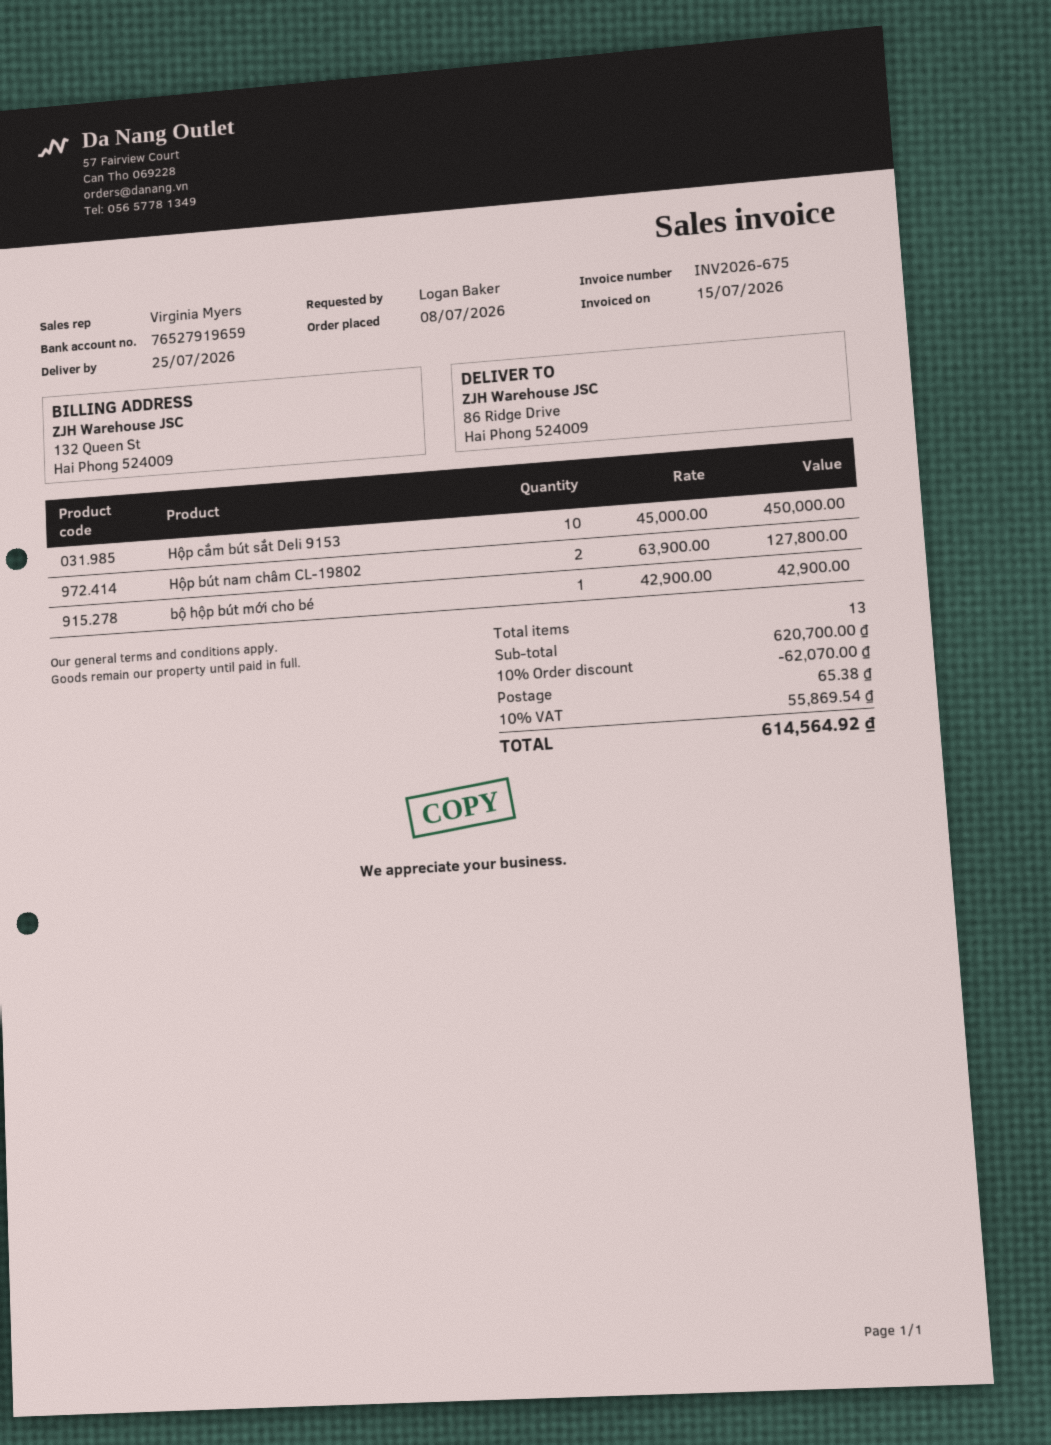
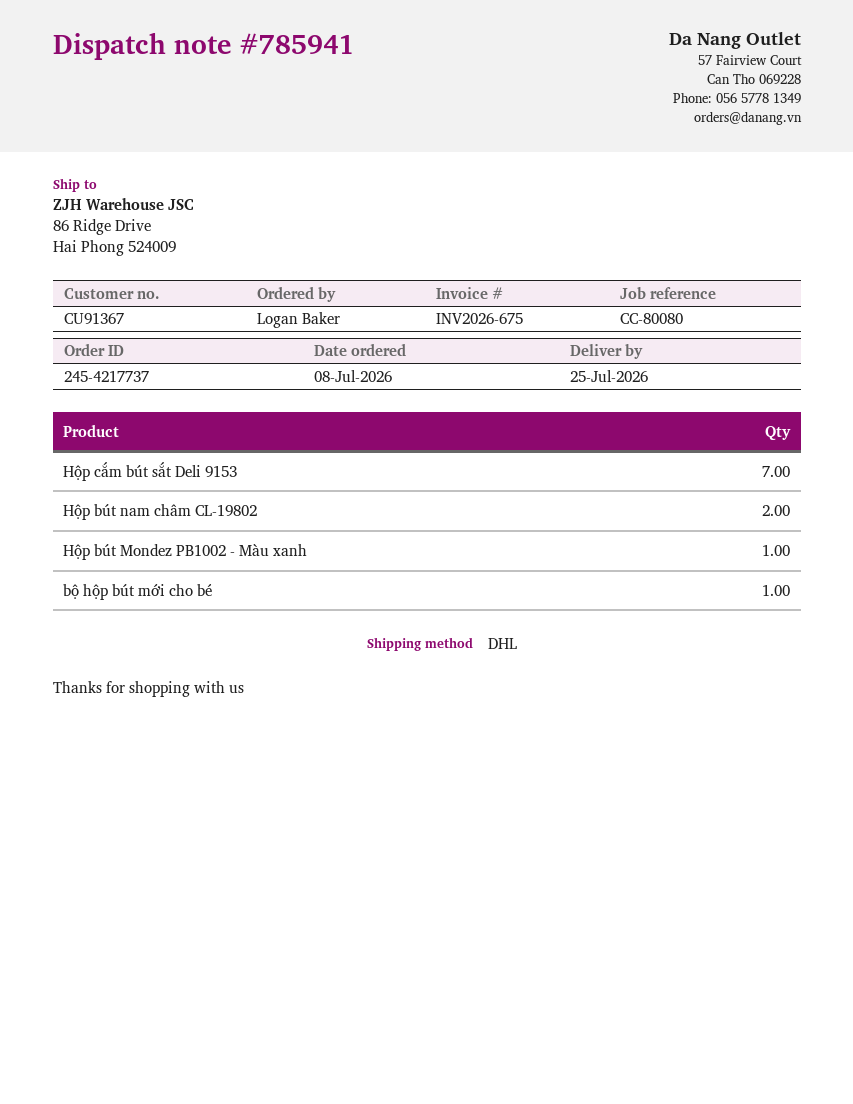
Hộp cắm bút sắt Deli 9153: 10 -> 7
Hộp bút Mondez PB1002 - Màu xanh: none -> 1

